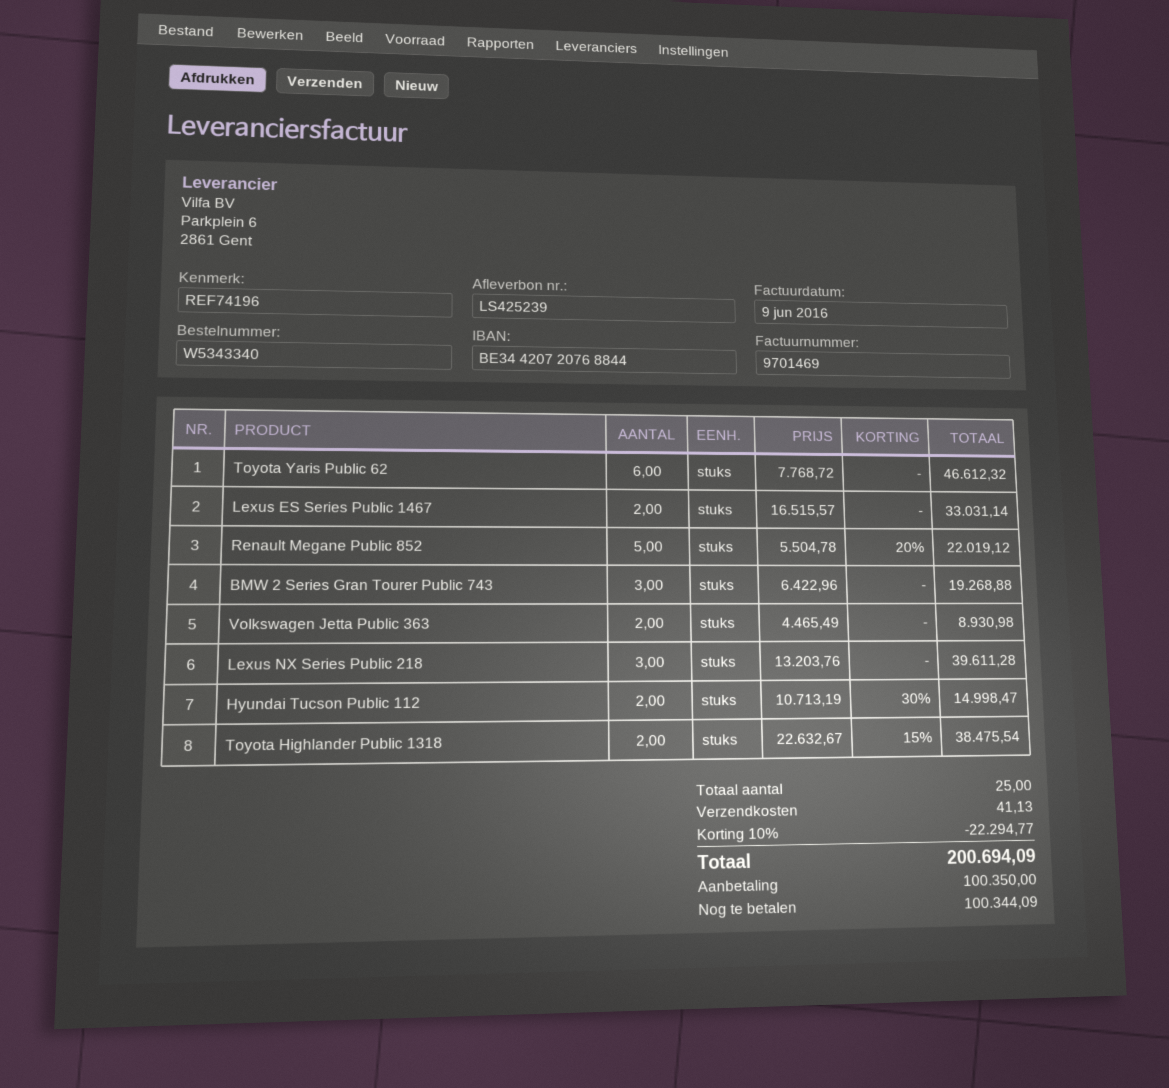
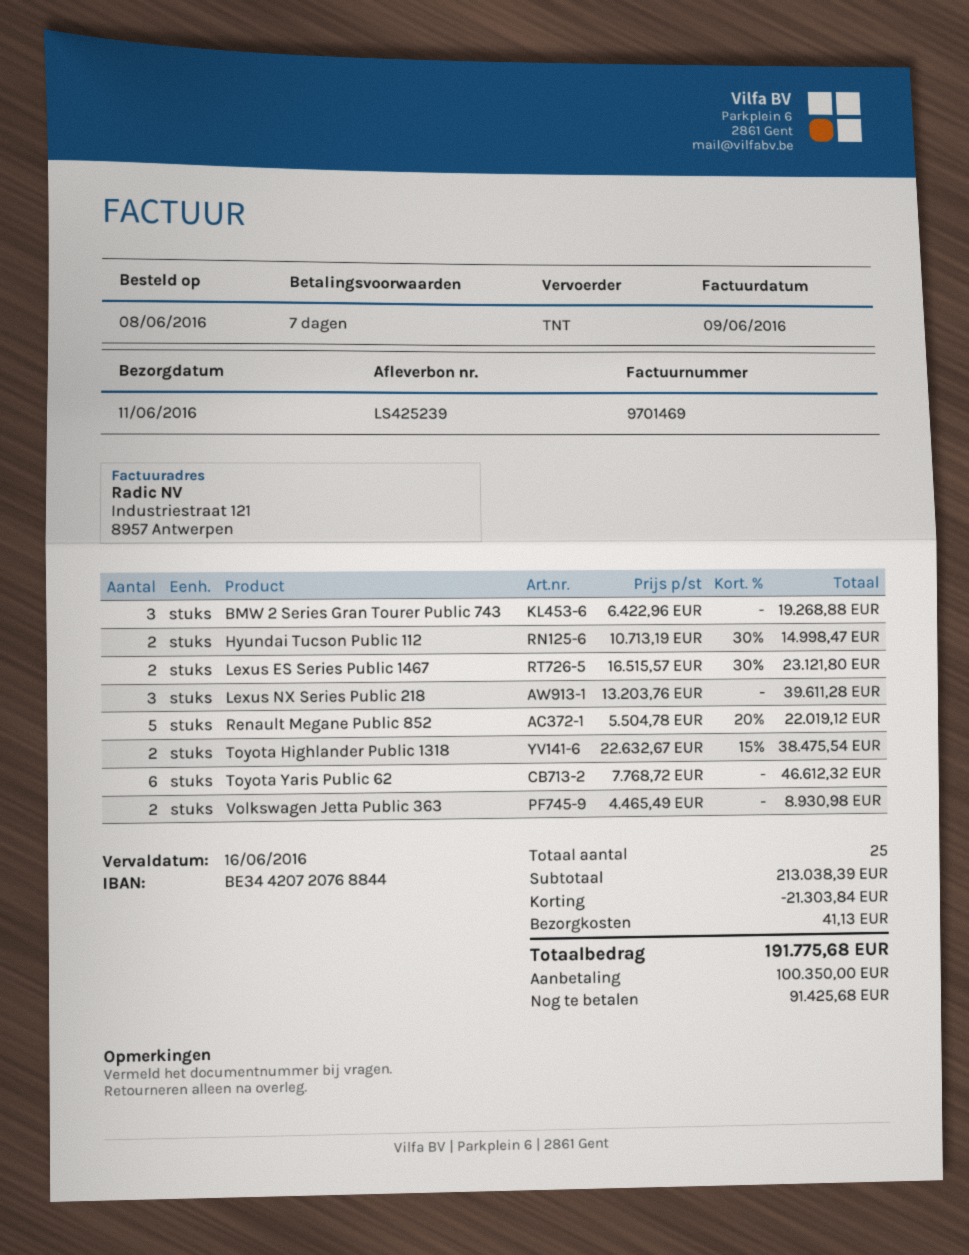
Lexus ES Series Public 1467: 2 x 16515.57 = 33031.14 -> 2 x 16515.57 - 30% = 23121.80
discount: 22294.77 -> 21303.84
total: 200694.09 -> 191775.68
balance: 100344.09 -> 91425.68

